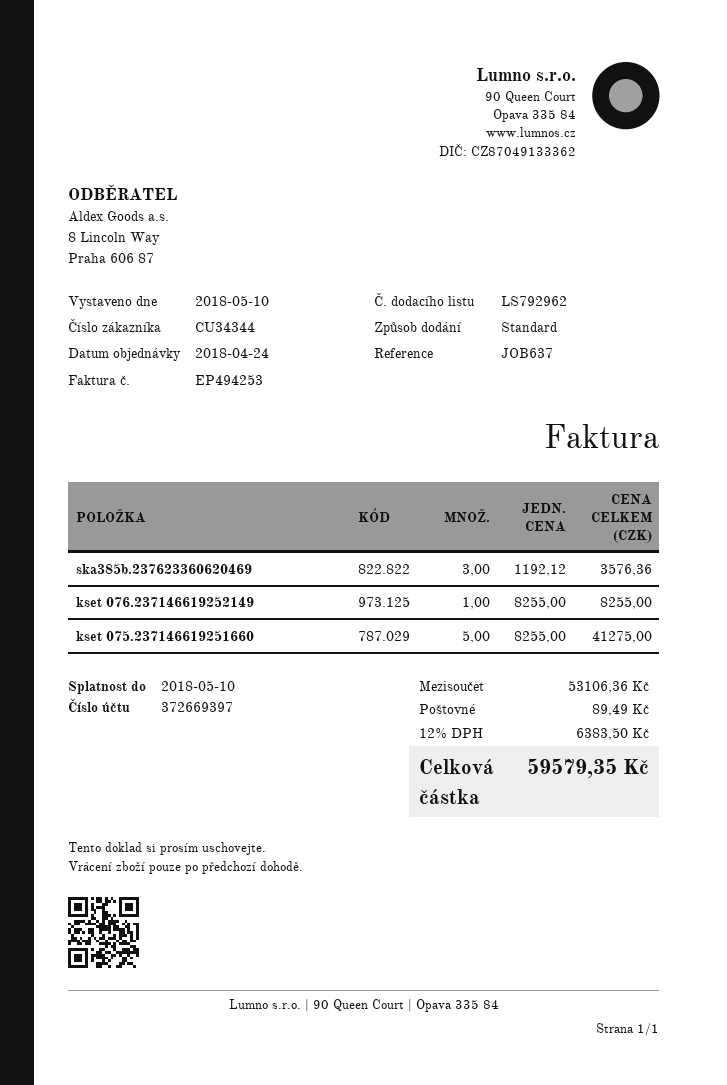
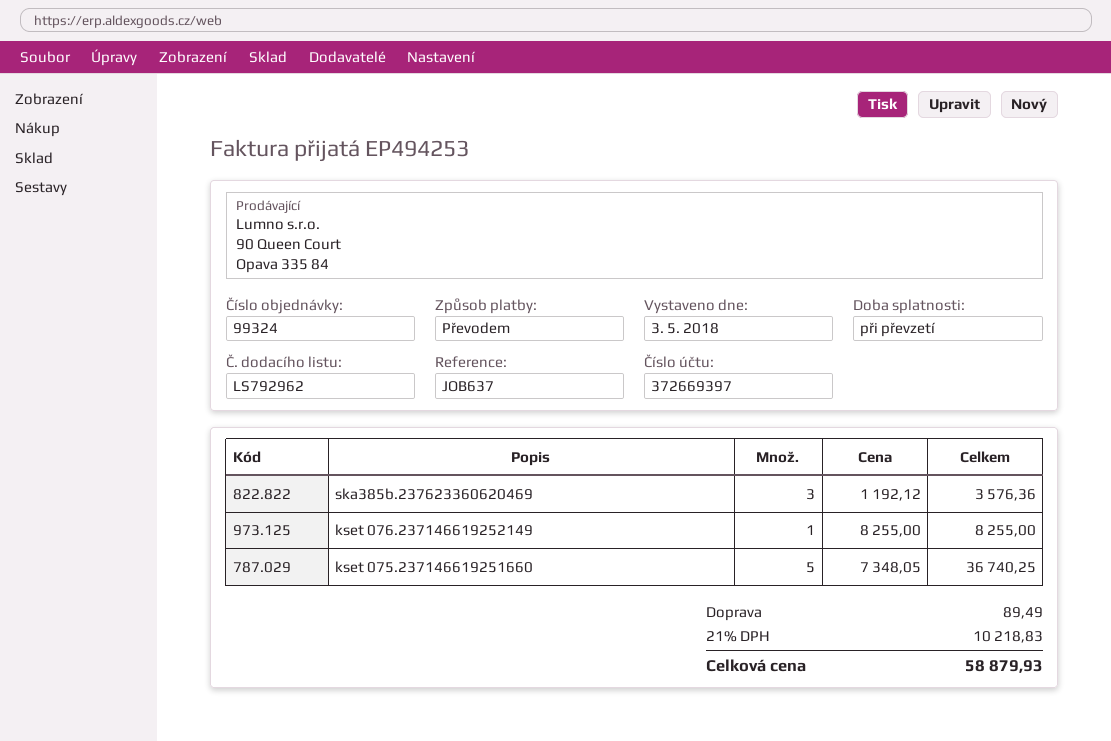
invoice date: 2018-05-10 -> 2018-05-03
kset 075.237146619251660: 5 x 8255.00 = 41275.00 -> 5 x 7348.05 = 36740.25
tax: 12% = 6383.50 -> 21% = 10218.83
total: 59579.35 -> 58879.93

